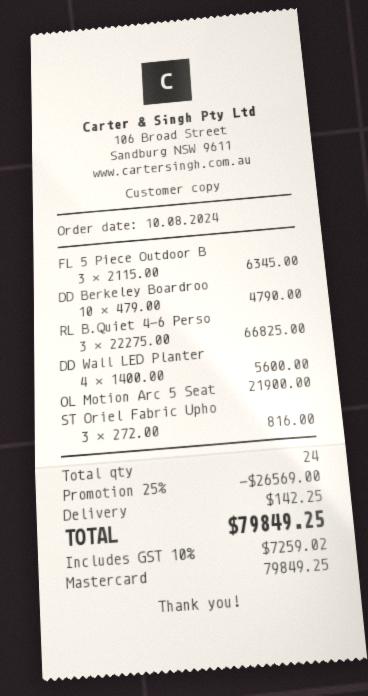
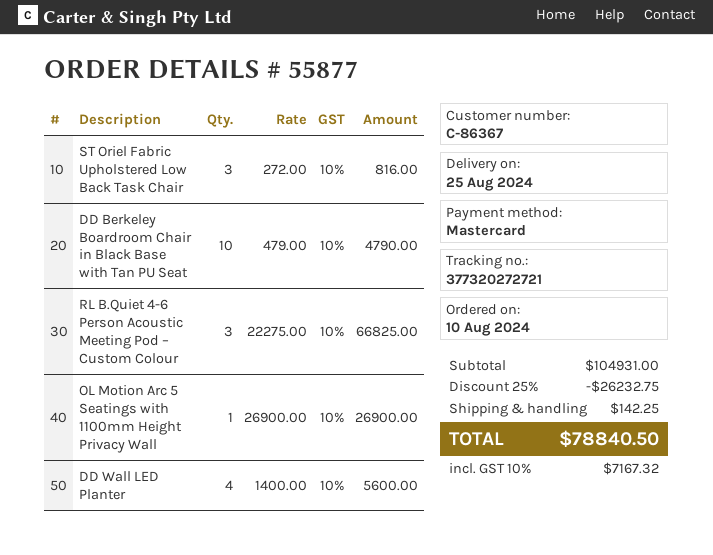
FL 5 Piece Outdoor B: 3 x 2115.00 = 6345.00 -> none
OL Motion Arc 5 Seat: 1 x 21900.00 = 21900.00 -> 1 x 26900.00 = 26900.00
discount: 25% = 26569.00 -> 25% = 26232.75
tax: 10% = 7259.02 -> 10% = 7167.32
total: 79849.25 -> 78840.50

